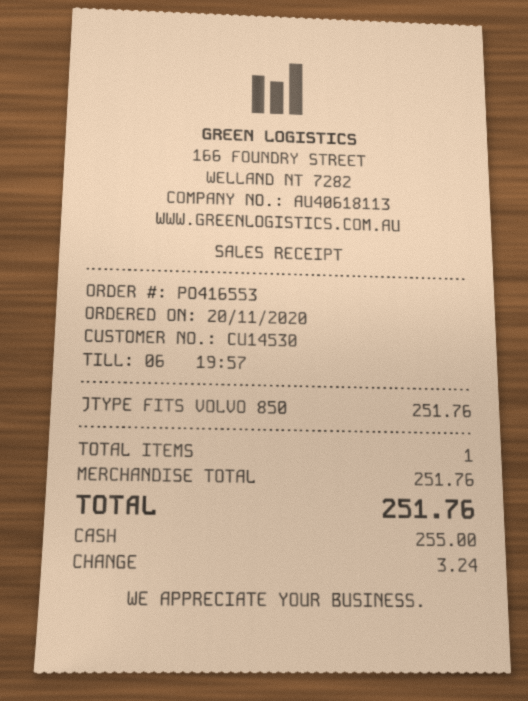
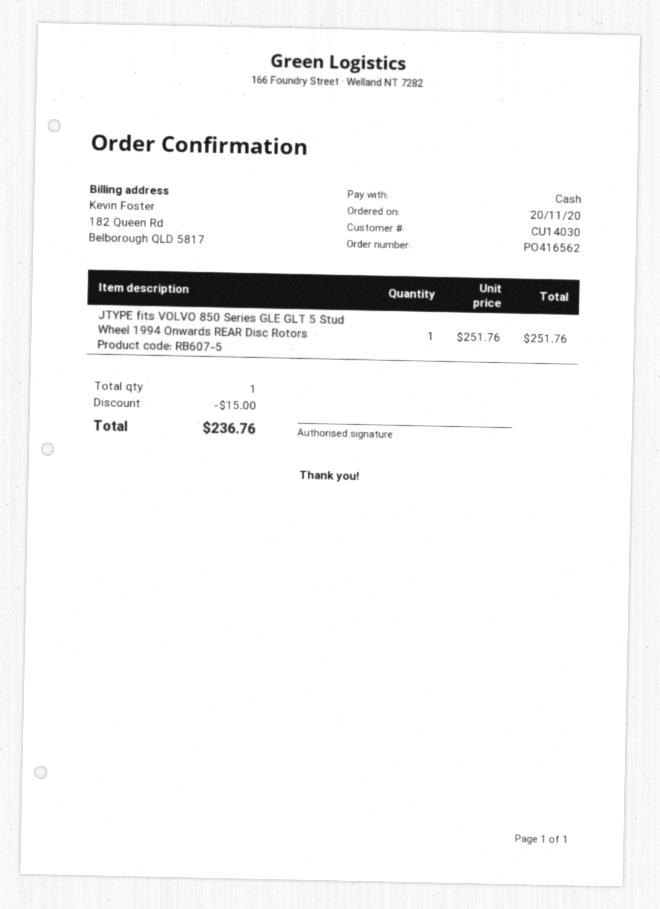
order number: PO416553 -> PO416562
customer number: CU14530 -> CU14030
discount: none -> 15.00
total: 251.76 -> 236.76

